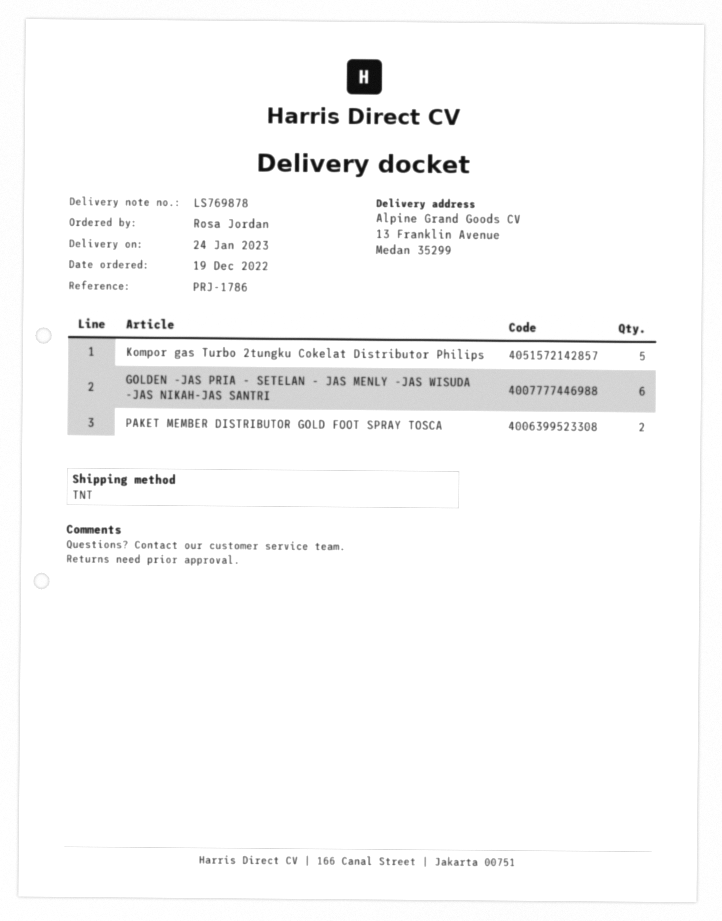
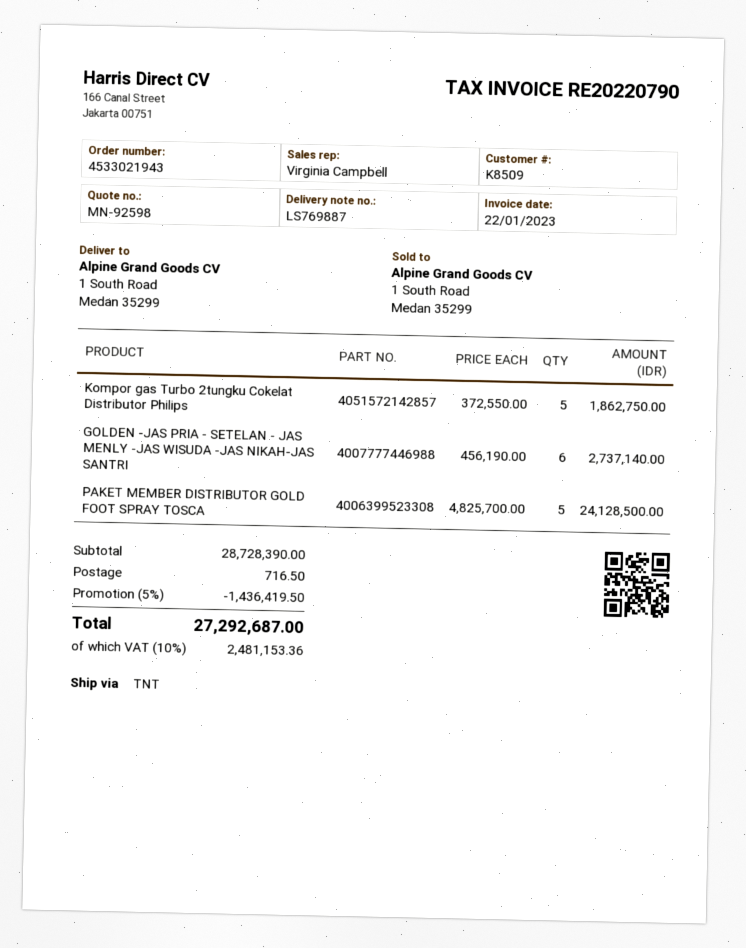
delivery note number: LS769878 -> LS769887
ship to: 13 Franklin Avenue, Medan 35299 -> 1 South Road, Medan 35299
PAKET MEMBER DISTRIBUTOR GOLD FOOT SPRAY TOSCA: 2 -> 5

